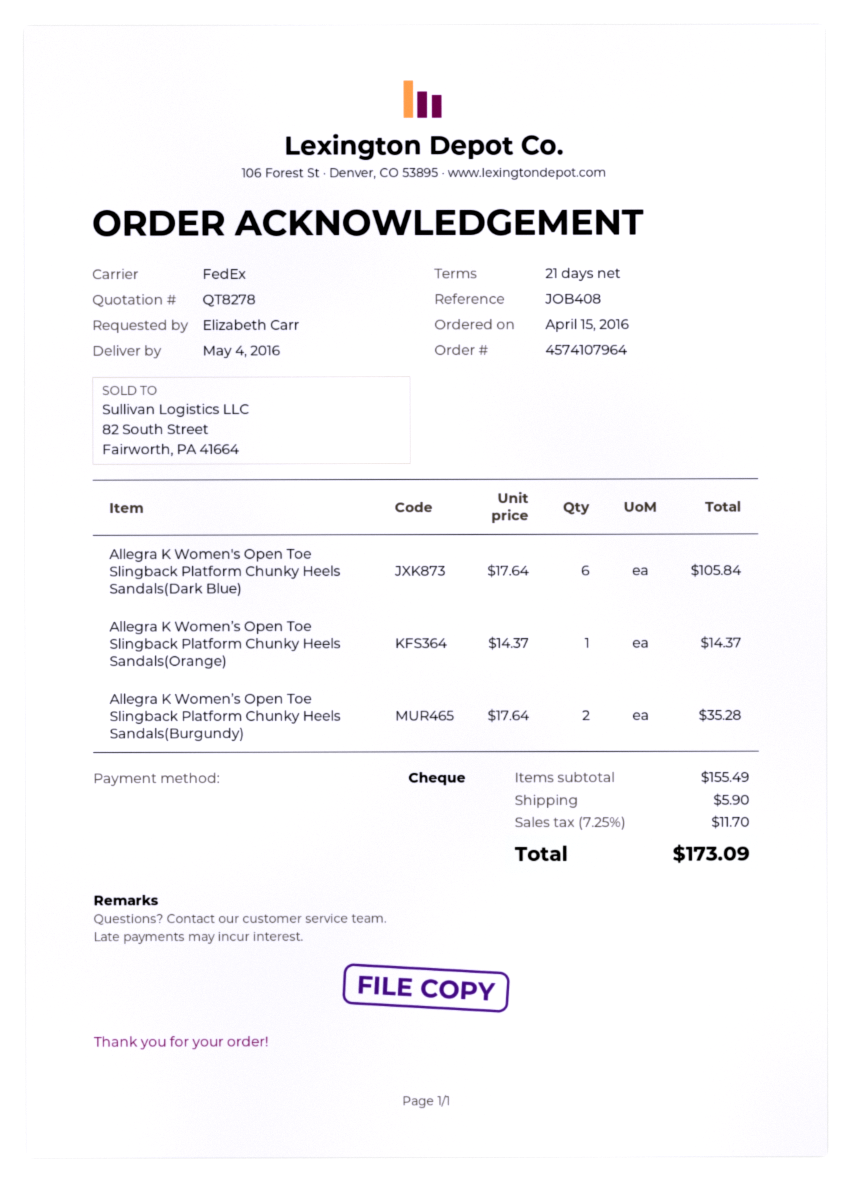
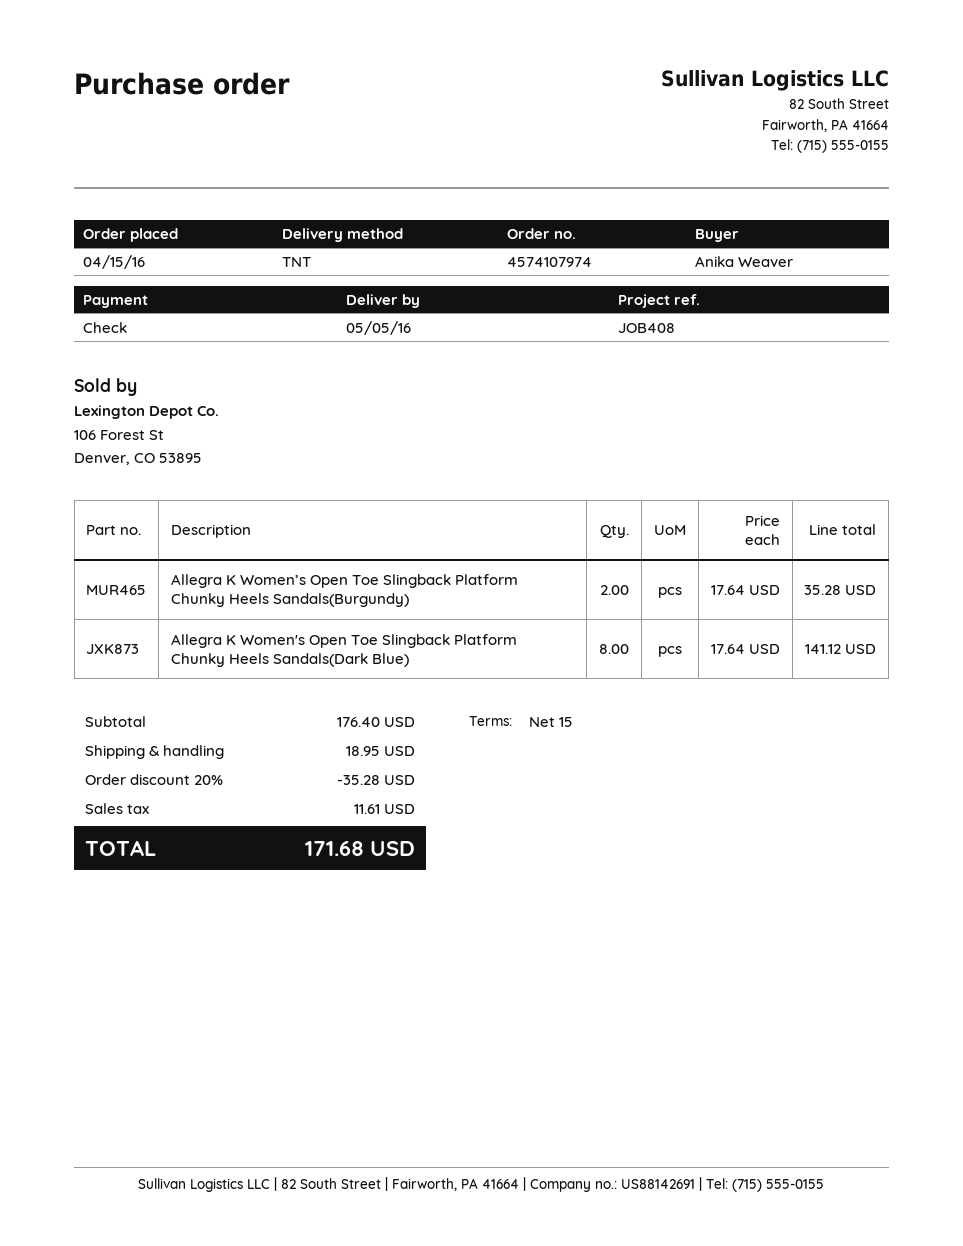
order number: 4574107964 -> 4574107974
delivery date: 2016-05-04 -> 2016-05-05
payment terms: 21 days -> 15 days
ordered by: Elizabeth Carr -> Anika Weaver
shipping method: FedEx -> TNT
Allegra K Women's Open Toe Slingback Platform Chunky Heels Sandals(Dark Blue): 6 x 17.64 = 105.84 -> 8 x 17.64 = 141.12
Allegra K Women’s Open Toe Slingback Platform Chunky Heels Sandals(Orange): 1 x 14.37 = 14.37 -> none
subtotal: 155.49 -> 176.40
discount: none -> 20% = 35.28
shipping: 5.90 -> 18.95
tax: 11.70 -> 11.61
total: 173.09 -> 171.68

